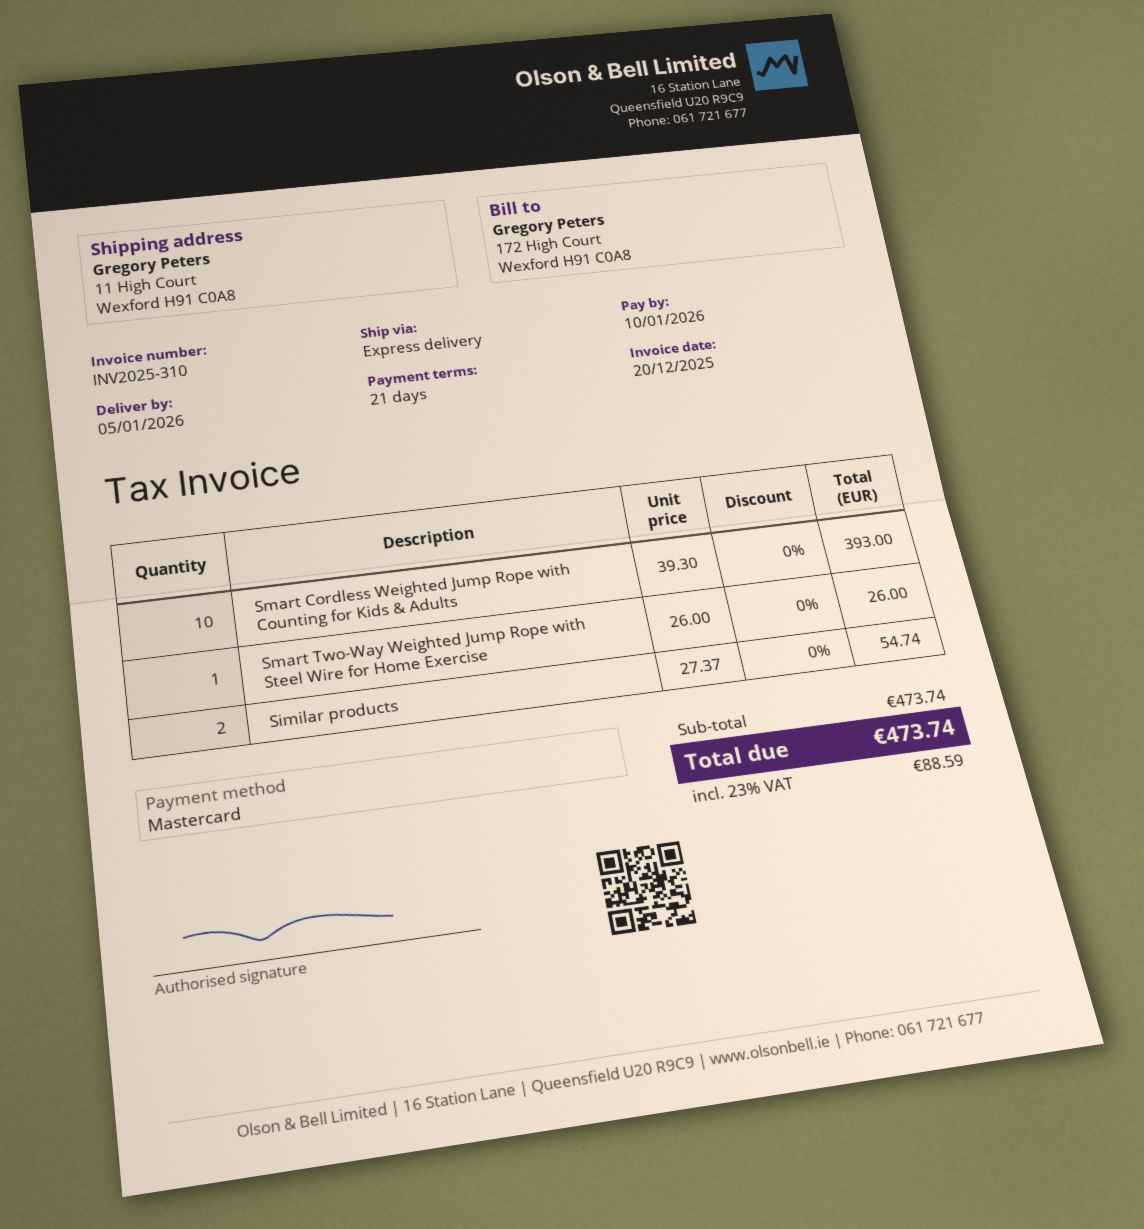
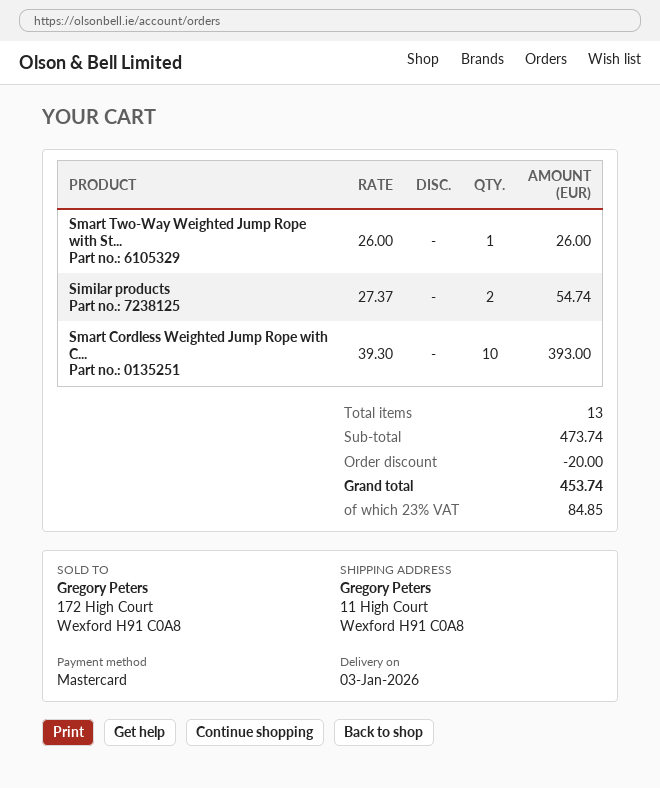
delivery date: 2026-01-05 -> 2026-01-03
discount: none -> 20.00
tax: 23% = 88.59 -> 23% = 84.85
total: 473.74 -> 453.74

